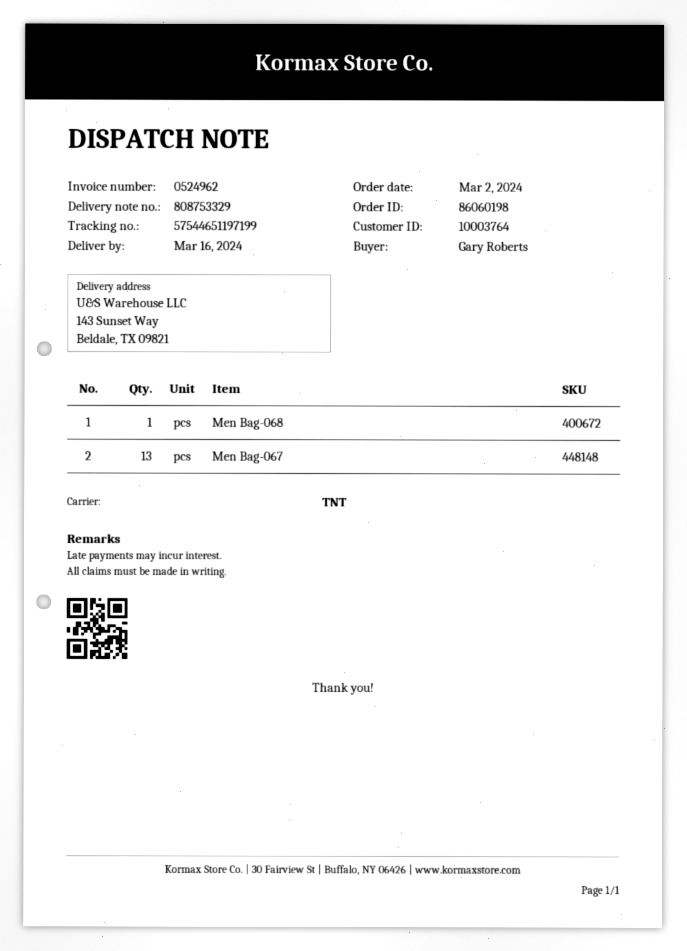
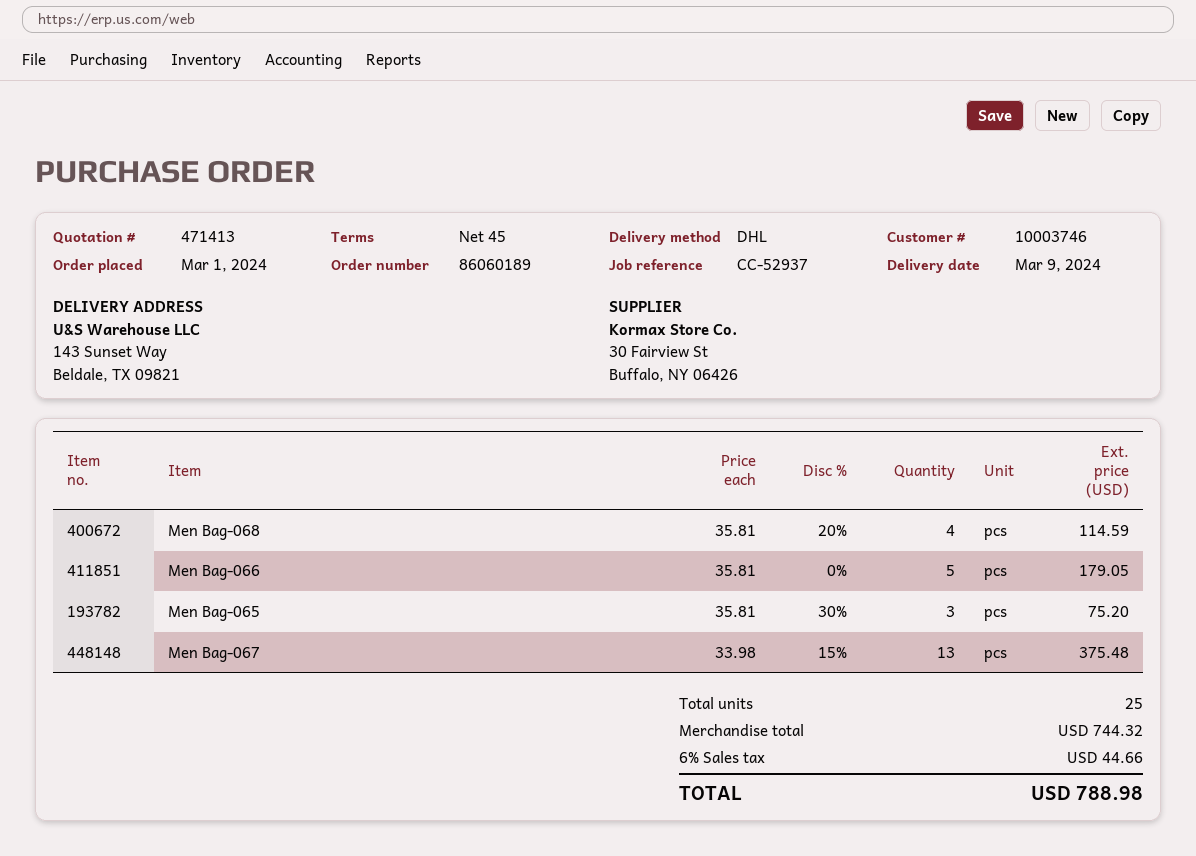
order number: 86060198 -> 86060189
order date: 2024-03-02 -> 2024-03-01
delivery date: 2024-03-16 -> 2024-03-09
customer number: 10003764 -> 10003746
shipping method: TNT -> DHL
Men Bag-068: 1 -> 4
Men Bag-066: none -> 5
Men Bag-065: none -> 3

